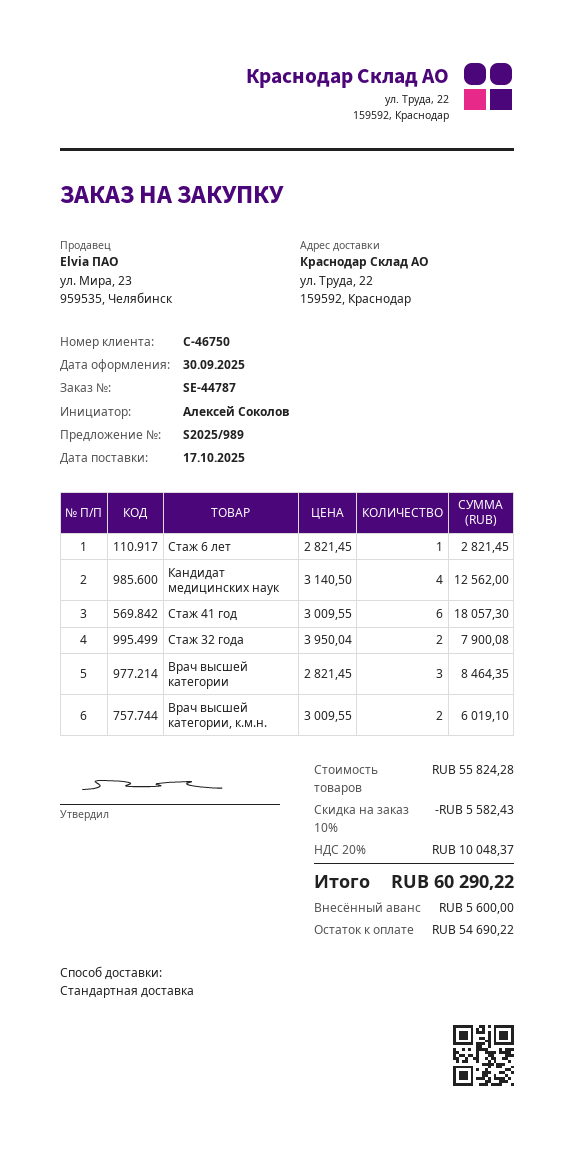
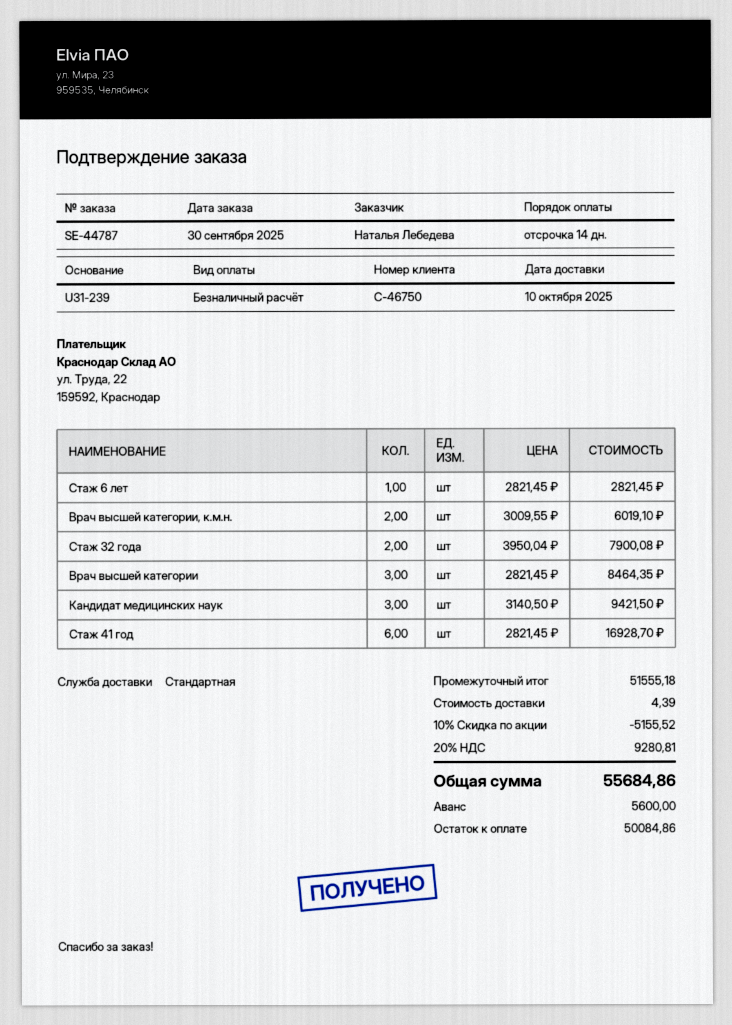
delivery date: 2025-10-17 -> 2025-10-10
ordered by: Алексей Соколов -> Наталья Лебедева
Кандидат медицинских наук: 4 x 3140.50 = 12562.00 -> 3 x 3140.50 = 9421.50
Стаж 41 год: 6 x 3009.55 = 18057.30 -> 6 x 2821.45 = 16928.70
subtotal: 55824.28 -> 51555.18
discount: 10% = 5582.43 -> 10% = 5155.52
shipping: none -> 4.39
tax: 20% = 10048.37 -> 20% = 9280.81
total: 60290.22 -> 55684.86
balance: 54690.22 -> 50084.86

